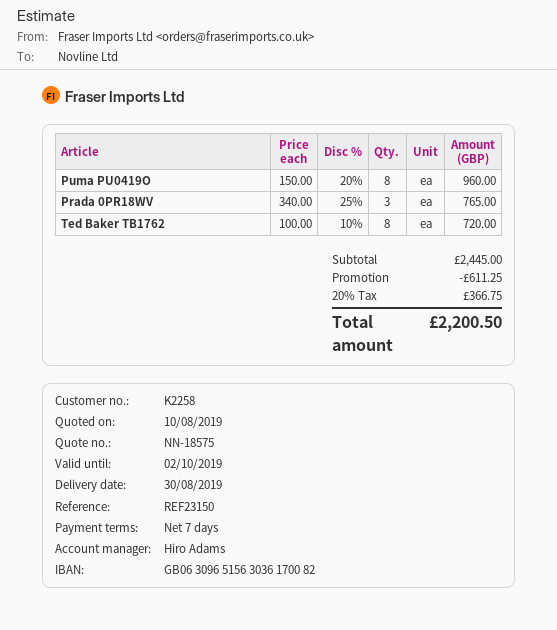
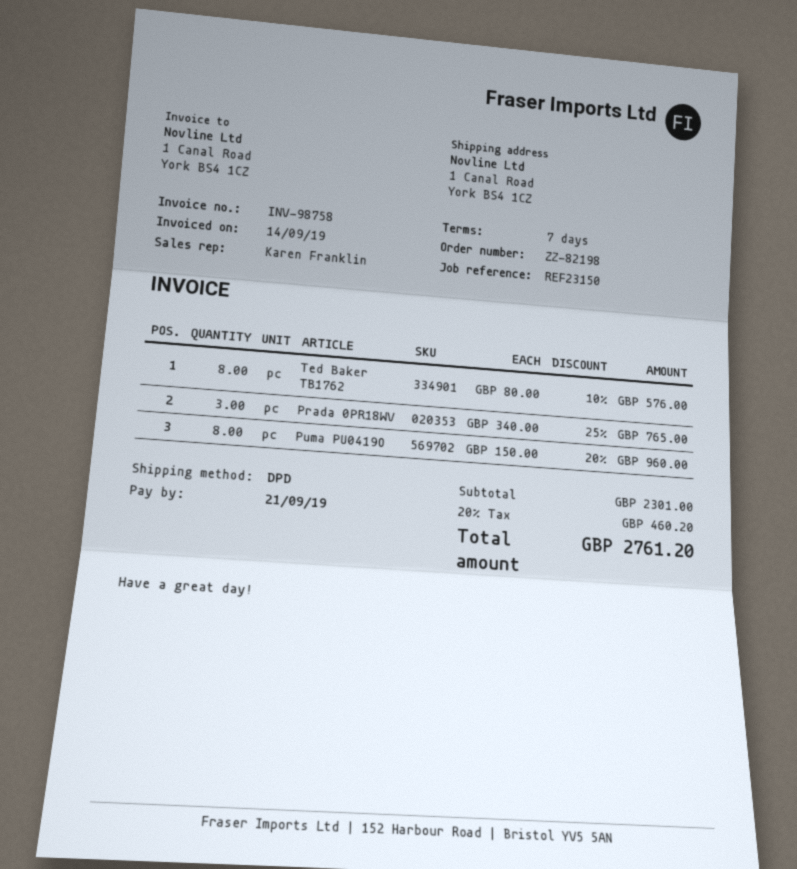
sales rep: Hiro Adams -> Karen Franklin
Ted Baker TB1762: 8 x 100.00 - 10% = 720.00 -> 8 x 80.00 - 10% = 576.00
subtotal: 2445.00 -> 2301.00
discount: 611.25 -> none
tax: 20% = 366.75 -> 20% = 460.20
total: 2200.50 -> 2761.20

